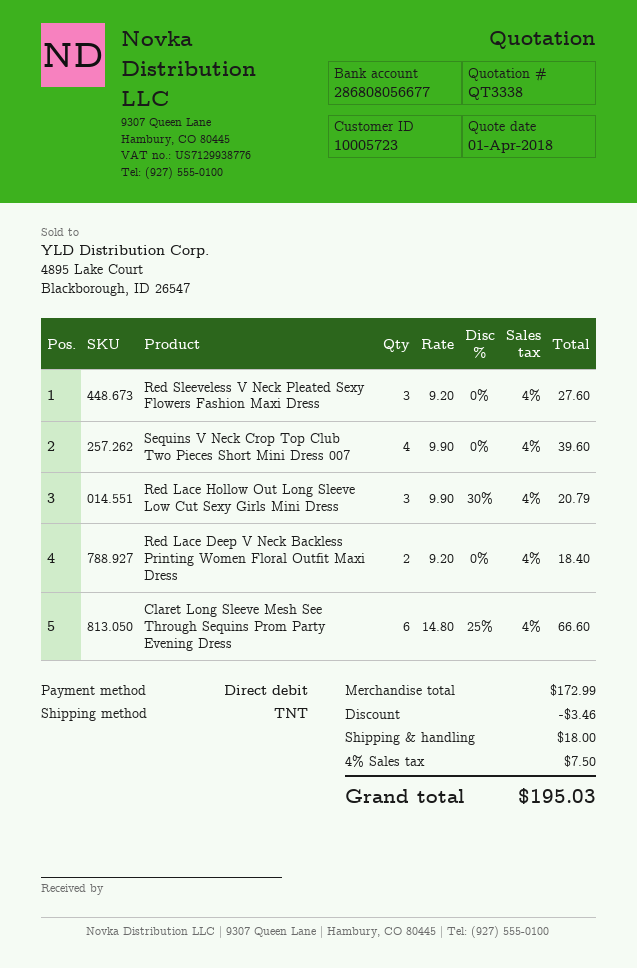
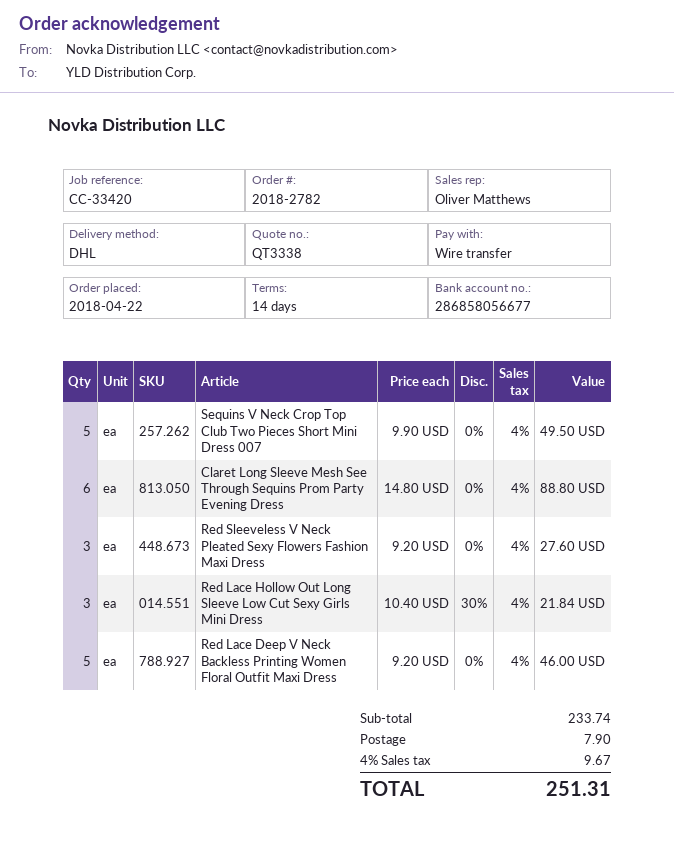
payment method: direct debit -> bank transfer
bank account: 286808056677 -> 286858056677
shipping method: TNT -> DHL
Sequins V Neck Crop Top Club Two Pieces Short Mini Dress 007: 4 x 9.90 = 39.60 -> 5 x 9.90 = 49.50
Red Lace Hollow Out Long Sleeve Low Cut Sexy Girls Mini Dress: 3 x 9.90 - 30% = 20.79 -> 3 x 10.40 - 30% = 21.84
Red Lace Deep V Neck Backless Printing Women Floral Outfit Maxi Dress: 2 x 9.20 = 18.40 -> 5 x 9.20 = 46.00
Claret Long Sleeve Mesh See Through Sequins Prom Party Evening Dress: 6 x 14.80 - 25% = 66.60 -> 6 x 14.80 = 88.80
subtotal: 172.99 -> 233.74
discount: 3.46 -> none
shipping: 18.00 -> 7.90
tax: 4% = 7.50 -> 4% = 9.67
total: 195.03 -> 251.31

